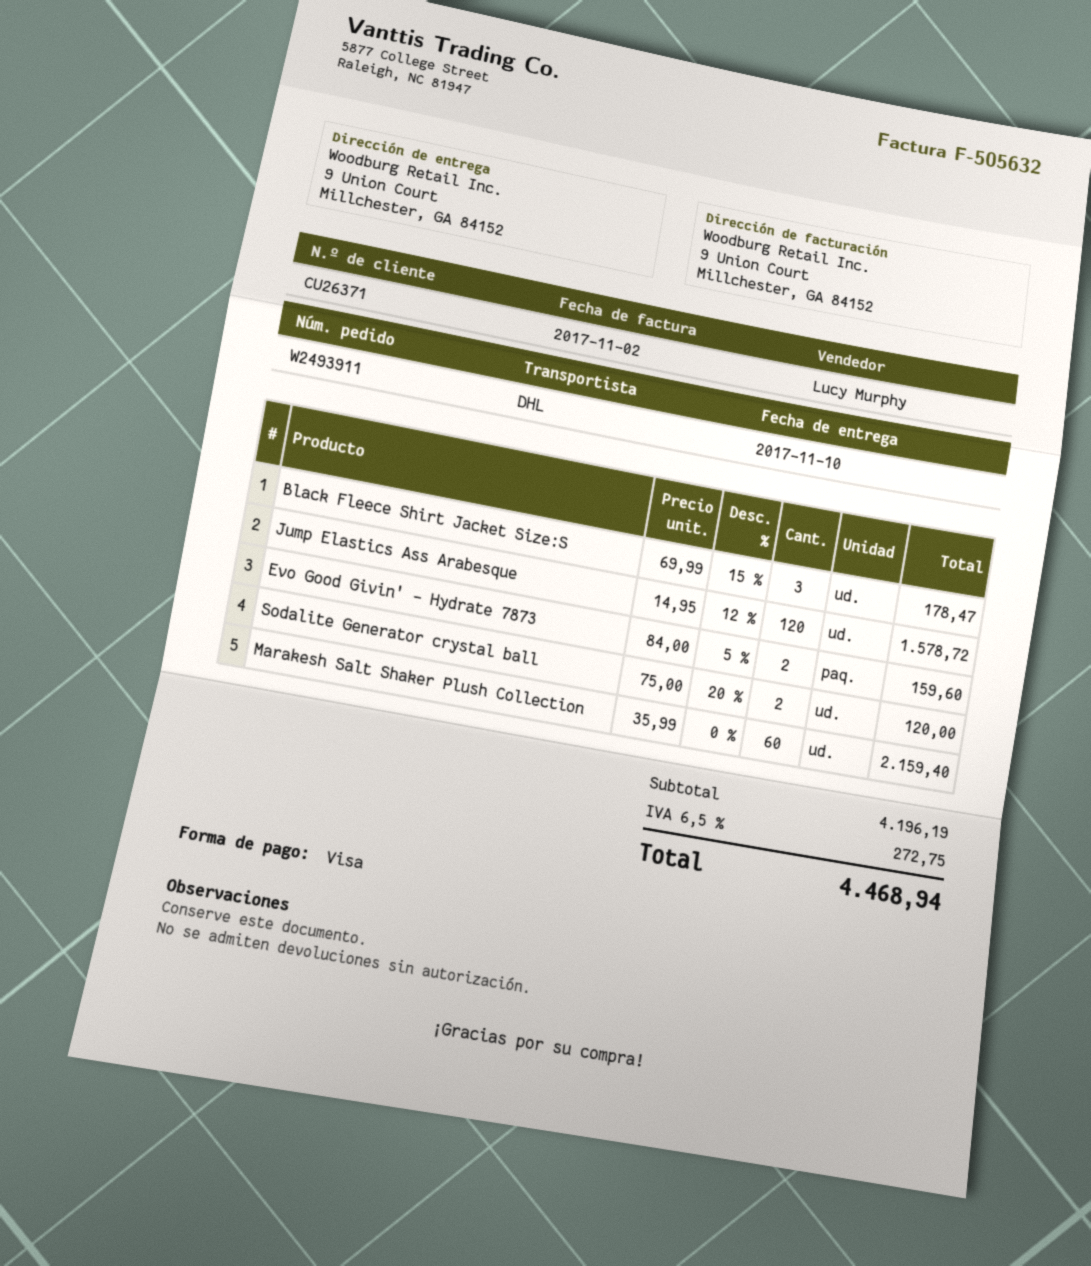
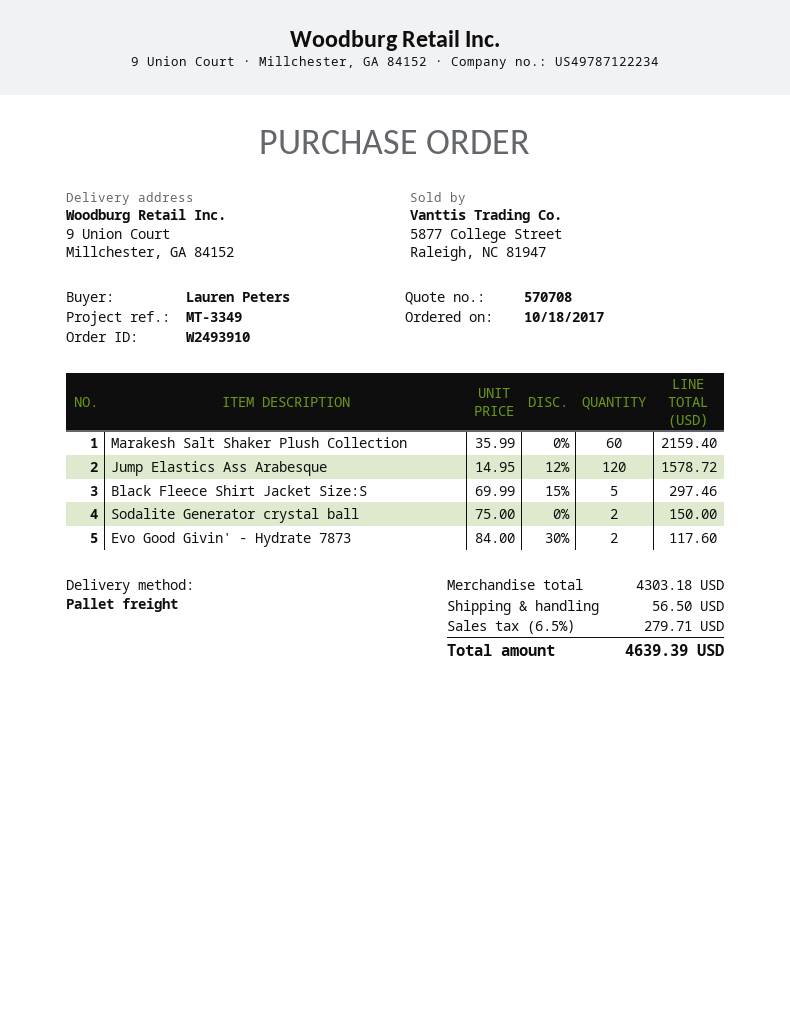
order number: W2493911 -> W2493910
shipping method: DHL -> pallet freight
Black Fleece Shirt Jacket Size:S: 3 x 69.99 - 15% = 178.47 -> 5 x 69.99 - 15% = 297.46
Evo Good Givin' - Hydrate 7873: 2 x 84.00 - 5% = 159.60 -> 2 x 84.00 - 30% = 117.60
Sodalite Generator crystal ball: 2 x 75.00 - 20% = 120.00 -> 2 x 75.00 = 150.00
subtotal: 4196.19 -> 4303.18
shipping: none -> 56.50
tax: 6.5% = 272.75 -> 6.5% = 279.71
total: 4468.94 -> 4639.39

